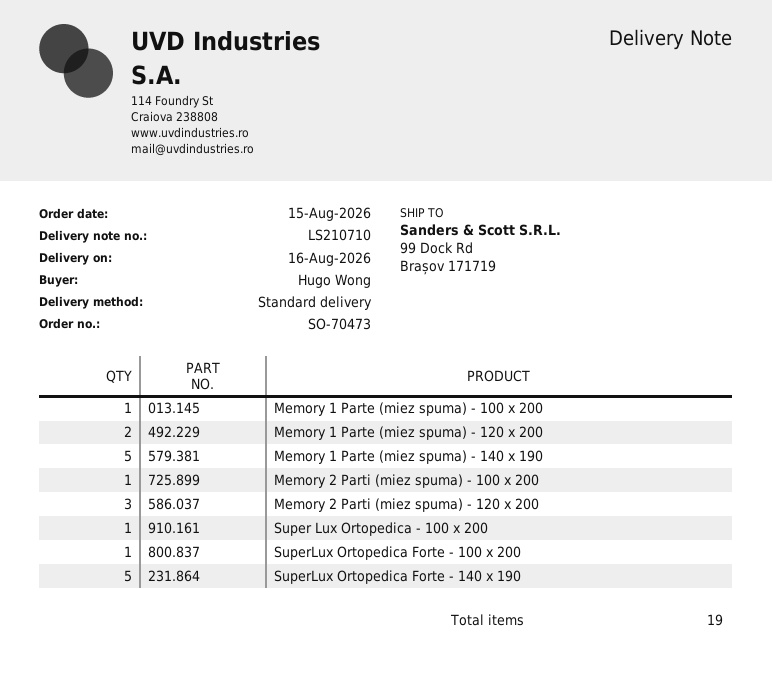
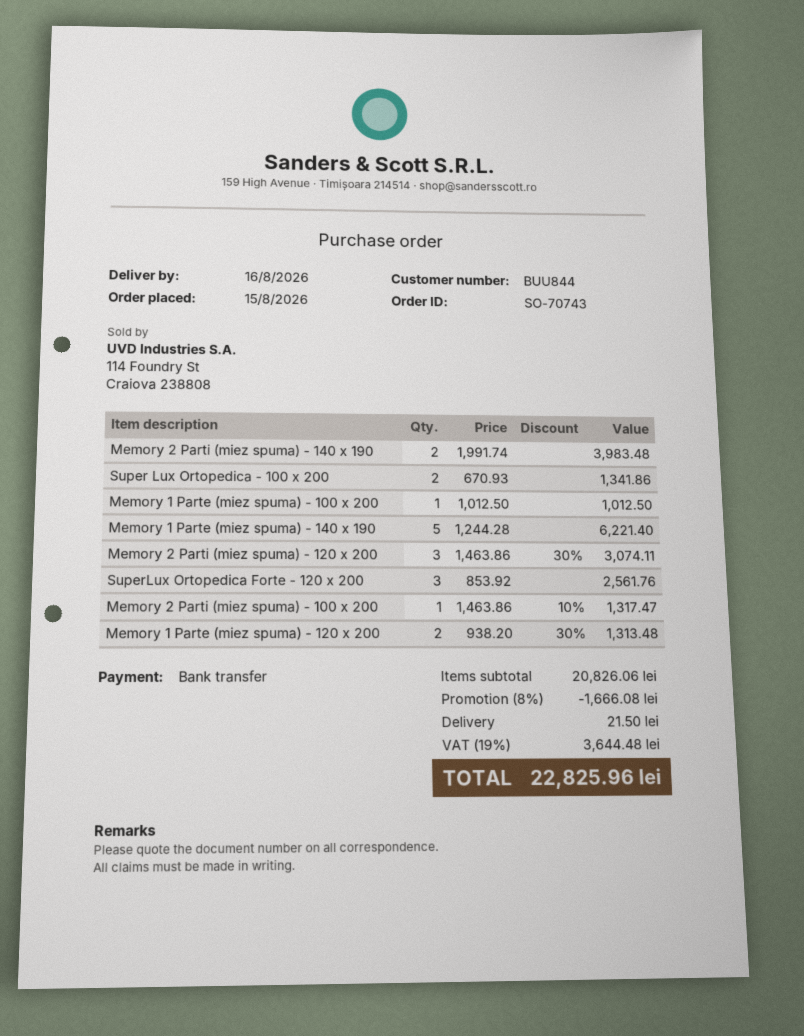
order number: SO-70473 -> SO-70743
Super Lux Ortopedica - 100 x 200: 1 -> 2
SuperLux Ortopedica Forte - 100 x 200: 1 -> none
SuperLux Ortopedica Forte - 140 x 190: 5 -> none
Memory 2 Parti (miez spuma) - 140 x 190: none -> 2
SuperLux Ortopedica Forte - 120 x 200: none -> 3

